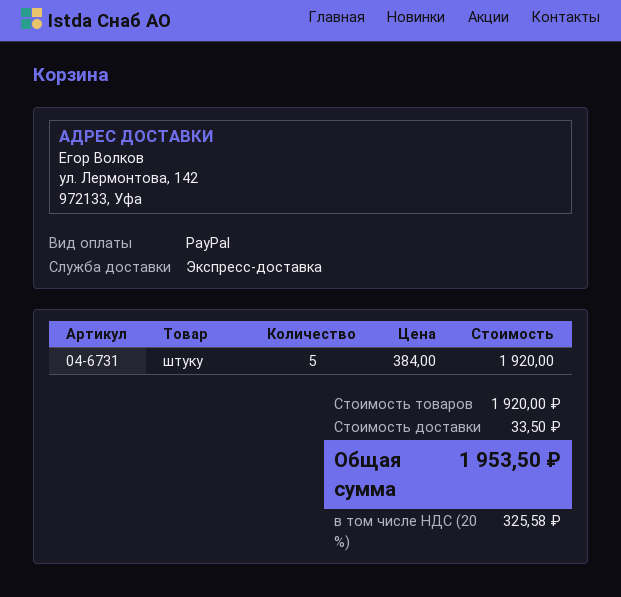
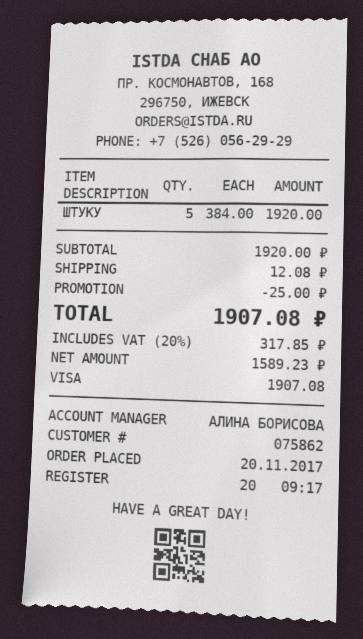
payment method: PayPal -> Visa
discount: none -> 25.00
shipping: 33.50 -> 12.08
tax: 20% = 325.58 -> 20% = 317.85
total: 1953.50 -> 1907.08

